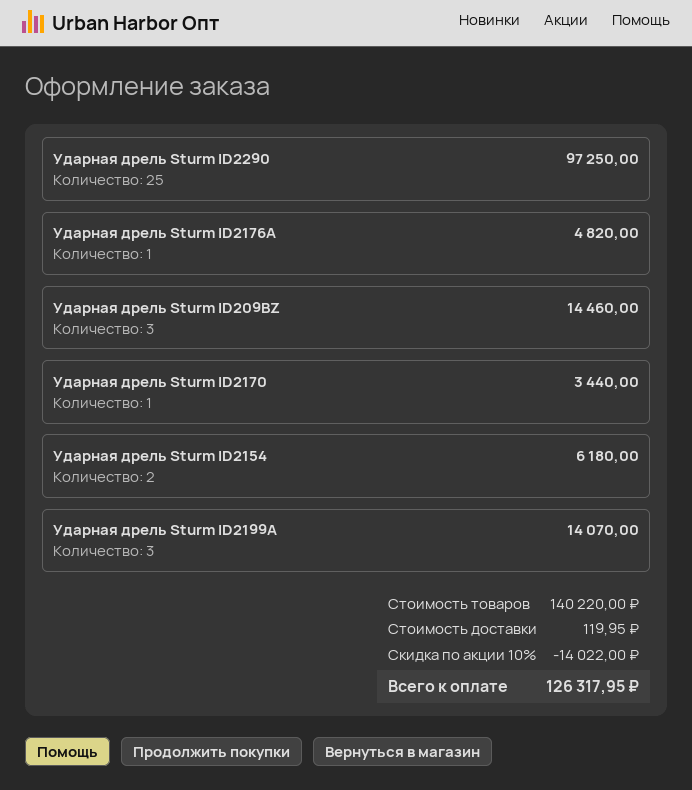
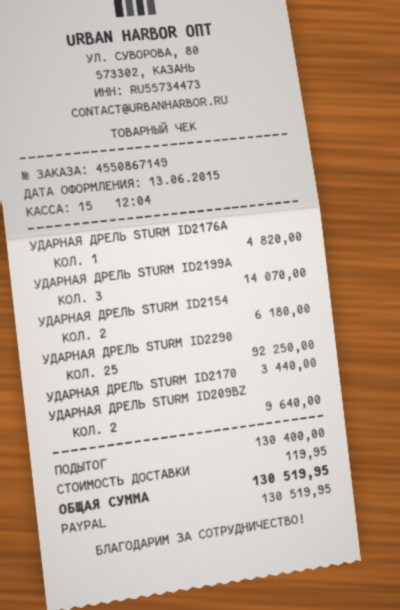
Ударная дрель Sturm ID2290: 25 for 97250.00 -> 25 for 92250.00
Ударная дрель Sturm ID209BZ: 3 for 14460.00 -> 2 for 9640.00
subtotal: 140220.00 -> 130400.00
discount: 10% = 14022.00 -> none
total: 126317.95 -> 130519.95

